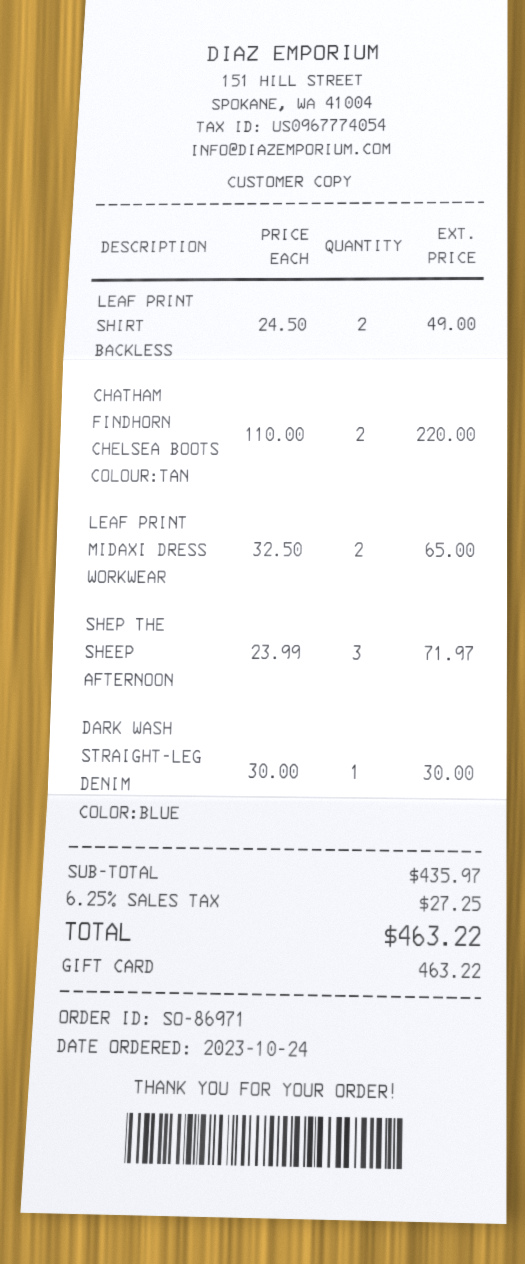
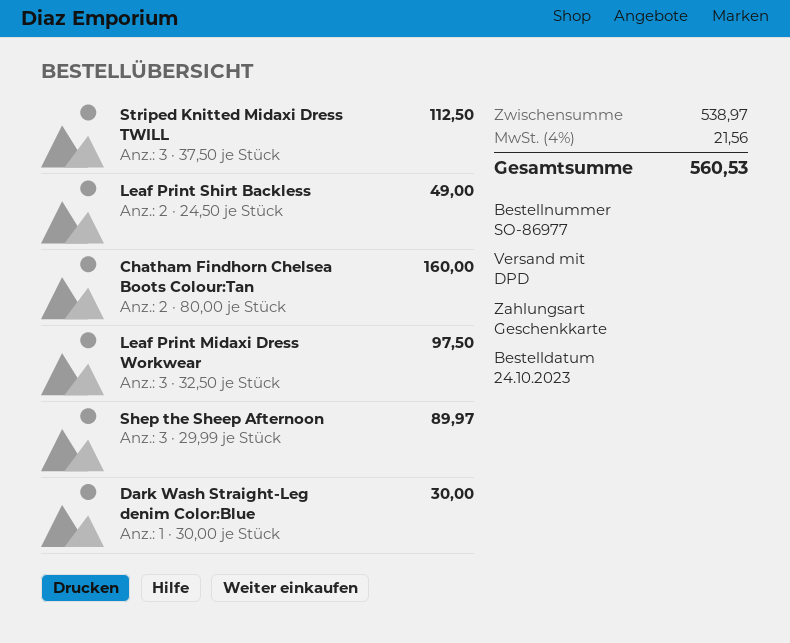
order number: SO-86971 -> SO-86977
CHATHAM FINDHORN CHELSEA BOOTS COLOUR:TAN: 2 x 110.00 = 220.00 -> 2 x 80.00 = 160.00
LEAF PRINT MIDAXI DRESS WORKWEAR: 2 x 32.50 = 65.00 -> 3 x 32.50 = 97.50
SHEP THE SHEEP AFTERNOON: 3 x 23.99 = 71.97 -> 3 x 29.99 = 89.97
Striped Knitted Midaxi Dress TWILL: none -> 3 x 37.50 = 112.50
subtotal: 435.97 -> 538.97
tax: 6.25% = 27.25 -> 4% = 21.56
total: 463.22 -> 560.53

